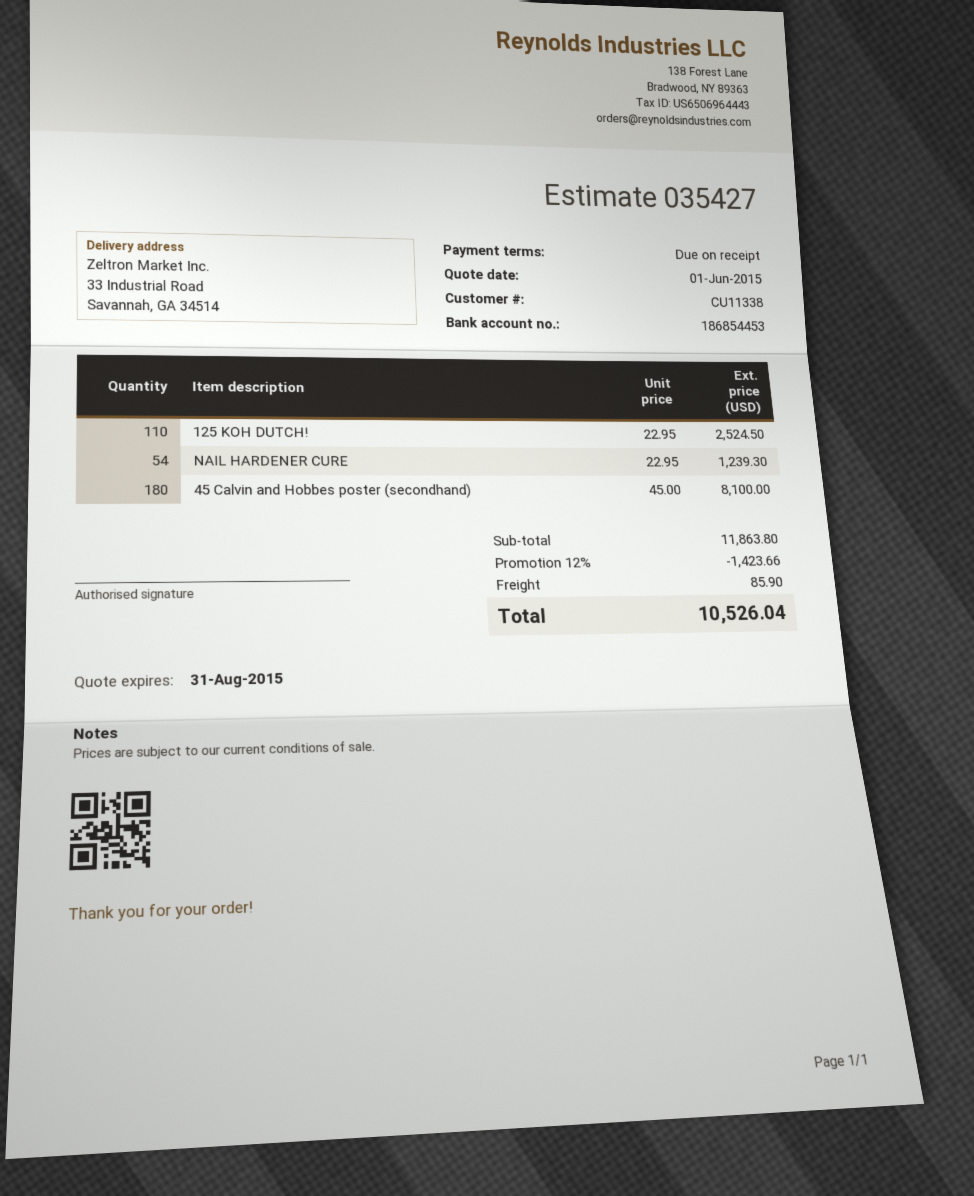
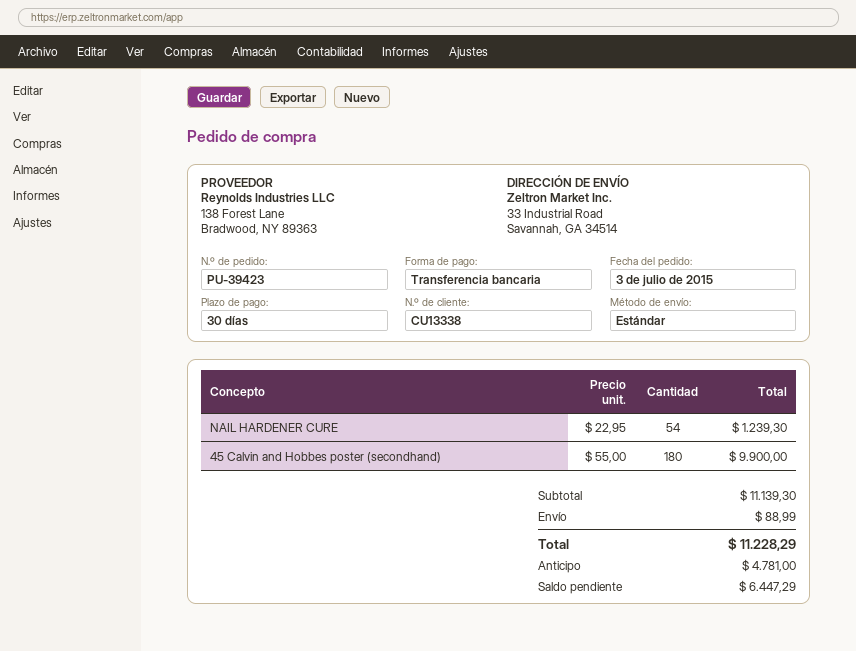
payment terms: on receipt -> 30 days
customer number: CU11338 -> CU13338
125 KOH DUTCH!: 110 x 22.95 = 2524.50 -> none
45 Calvin and Hobbes poster (secondhand): 180 x 45.00 = 8100.00 -> 180 x 55.00 = 9900.00
subtotal: 11863.80 -> 11139.30
discount: 12% = 1423.66 -> none
shipping: 85.90 -> 88.99
total: 10526.04 -> 11228.29

